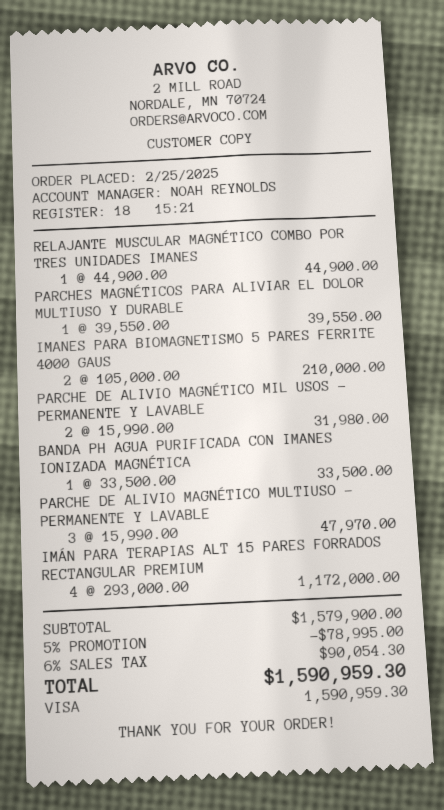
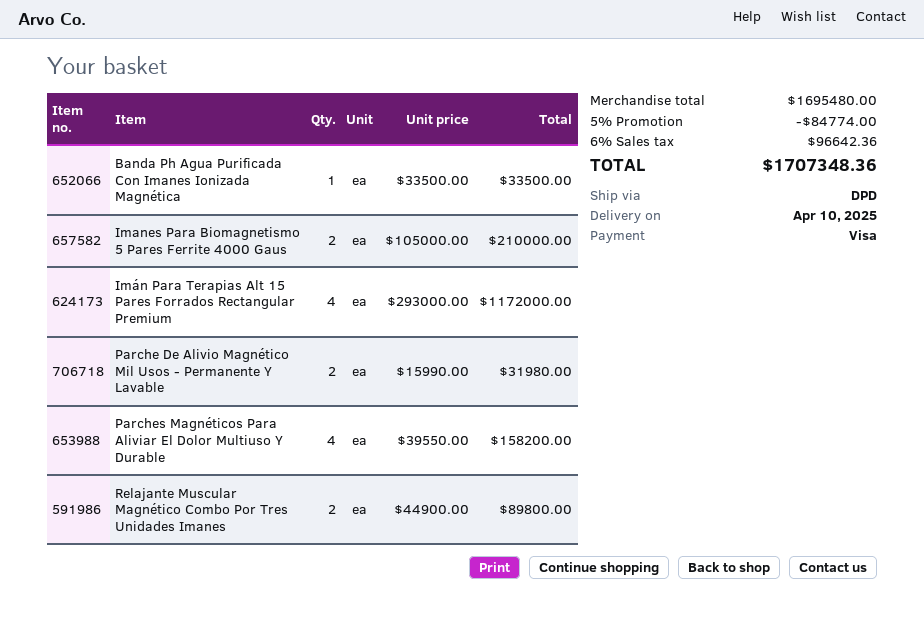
RELAJANTE MUSCULAR MAGNÉTICO COMBO POR TRES UNIDADES IMANES: 1 x 44900.00 = 44900.00 -> 2 x 44900.00 = 89800.00
PARCHES MAGNÉTICOS PARA ALIVIAR EL DOLOR MULTIUSO Y DURABLE: 1 x 39550.00 = 39550.00 -> 4 x 39550.00 = 158200.00
PARCHE DE ALIVIO MAGNÉTICO MULTIUSO - PERMANENTE Y LAVABLE: 3 x 15990.00 = 47970.00 -> none
subtotal: 1579900.00 -> 1695480.00
discount: 5% = 78995.00 -> 5% = 84774.00
tax: 6% = 90054.30 -> 6% = 96642.36
total: 1590959.30 -> 1707348.36

